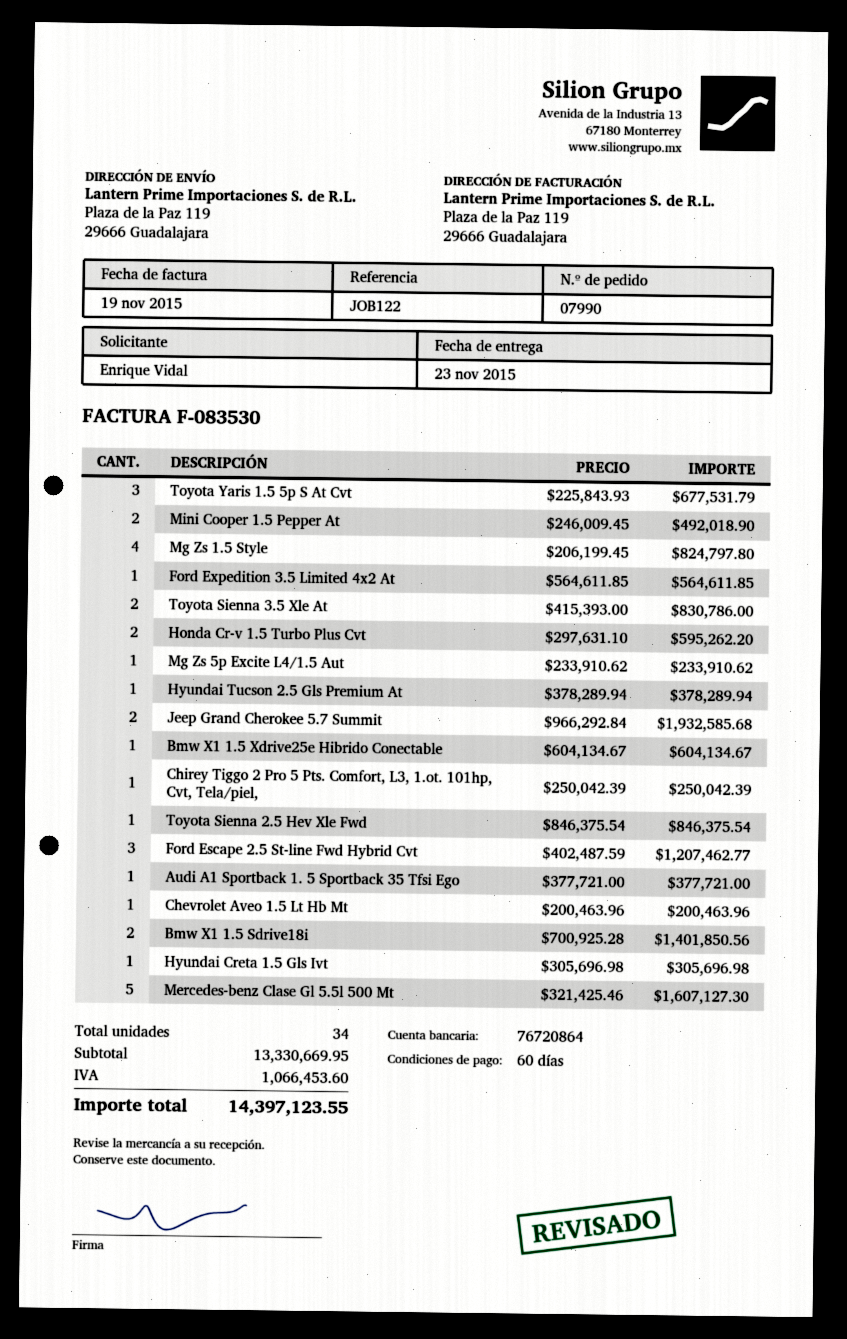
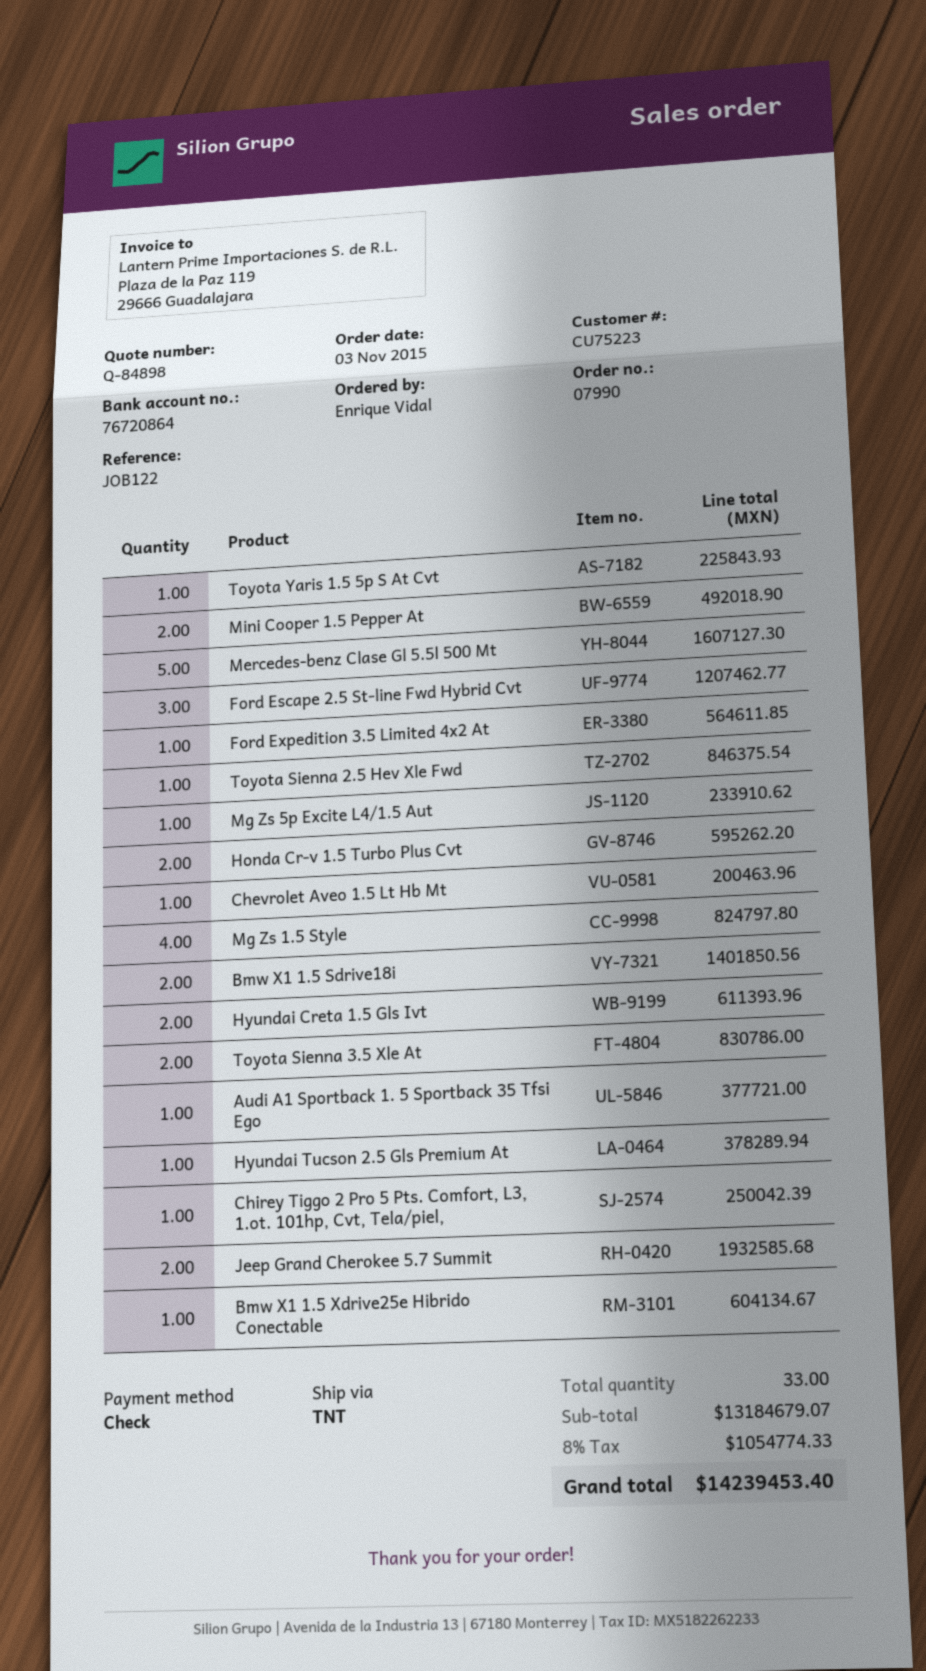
Toyota Yaris 1.5 5p S At Cvt: 3 for 677531.79 -> 1 for 225843.93
Hyundai Creta 1.5 Gls Ivt: 1 for 305696.98 -> 2 for 611393.96
total quantity: 34 -> 33
subtotal: 13330669.95 -> 13184679.07
tax: 1066453.60 -> 1054774.33
total: 14397123.55 -> 14239453.40

